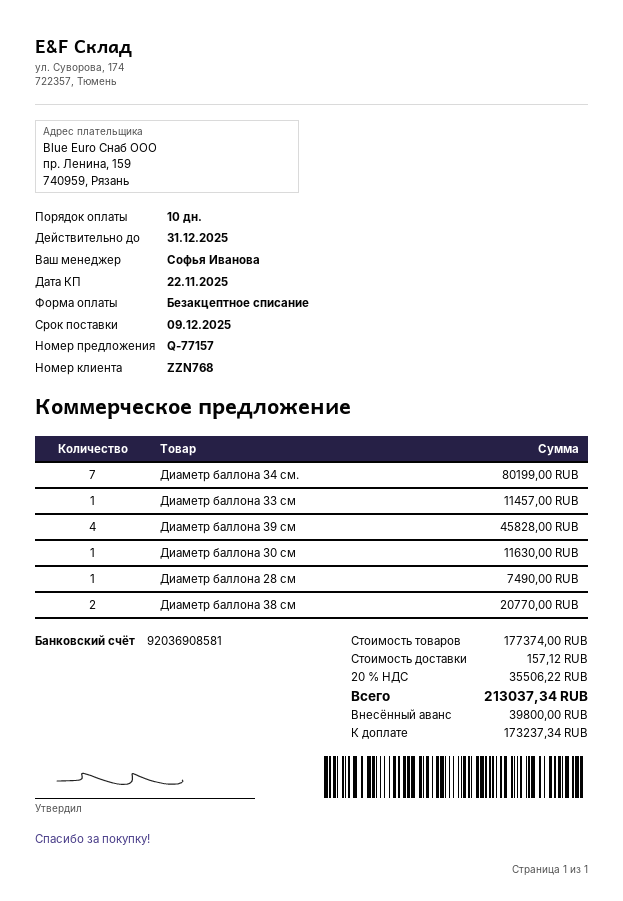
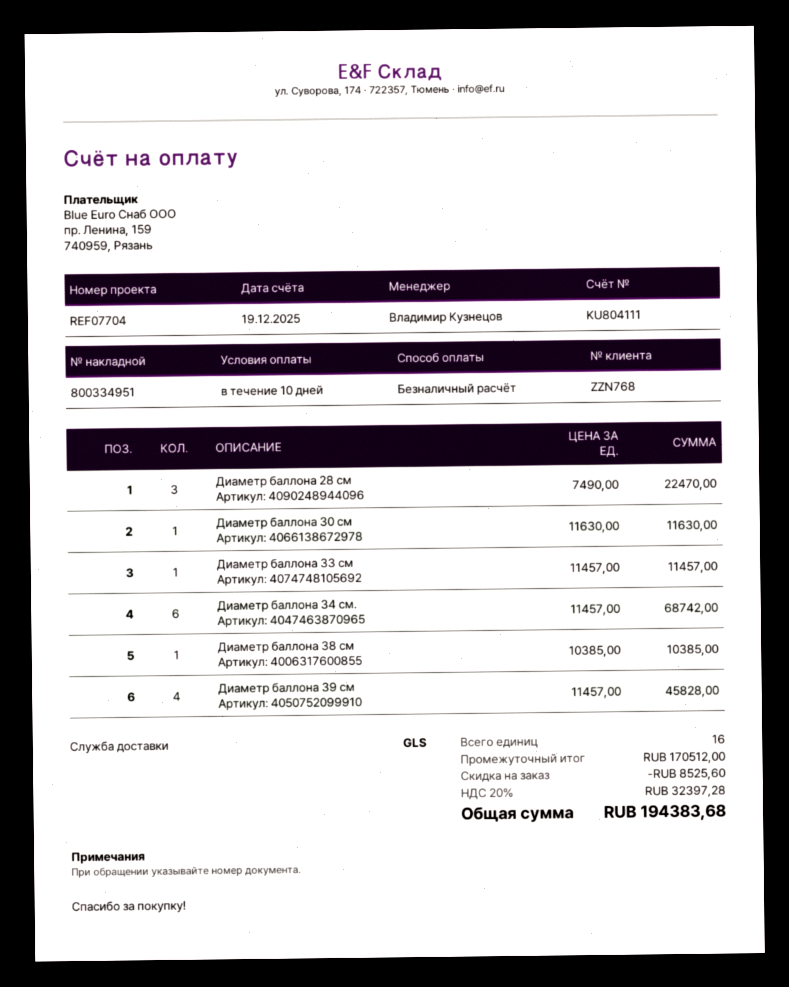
sales rep: Софья Иванова -> Владимир Кузнецов
payment method: direct debit -> bank transfer
Диаметр баллона 34 см.: 7 for 80199.00 -> 6 for 68742.00
Диаметр баллона 28 см: 1 for 7490.00 -> 3 for 22470.00
Диаметр баллона 38 см: 2 for 20770.00 -> 1 for 10385.00
subtotal: 177374.00 -> 170512.00
discount: none -> 8525.60
shipping: 157.12 -> none
tax: 20% = 35506.22 -> 20% = 32397.28
total: 213037.34 -> 194383.68

